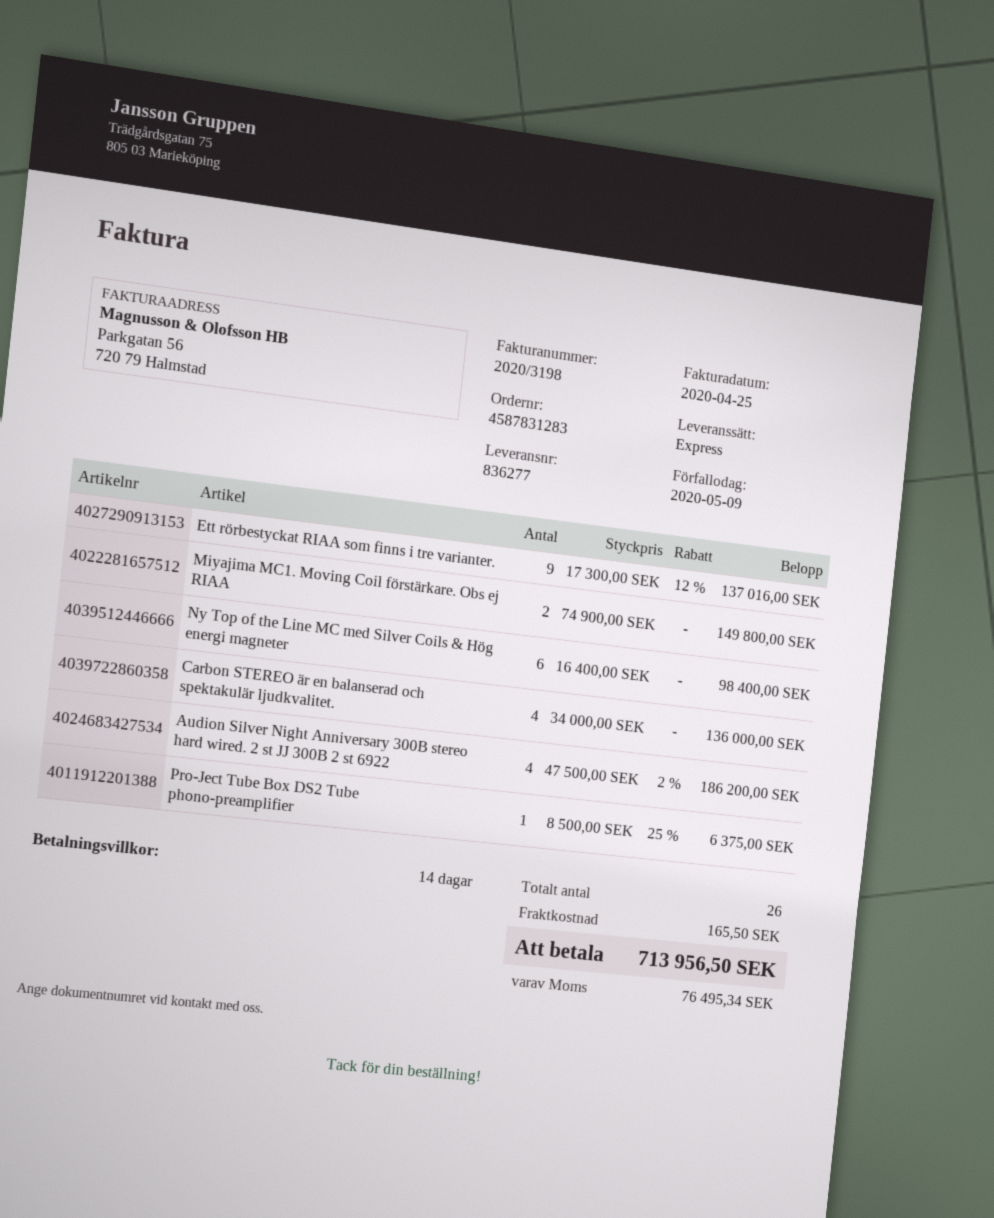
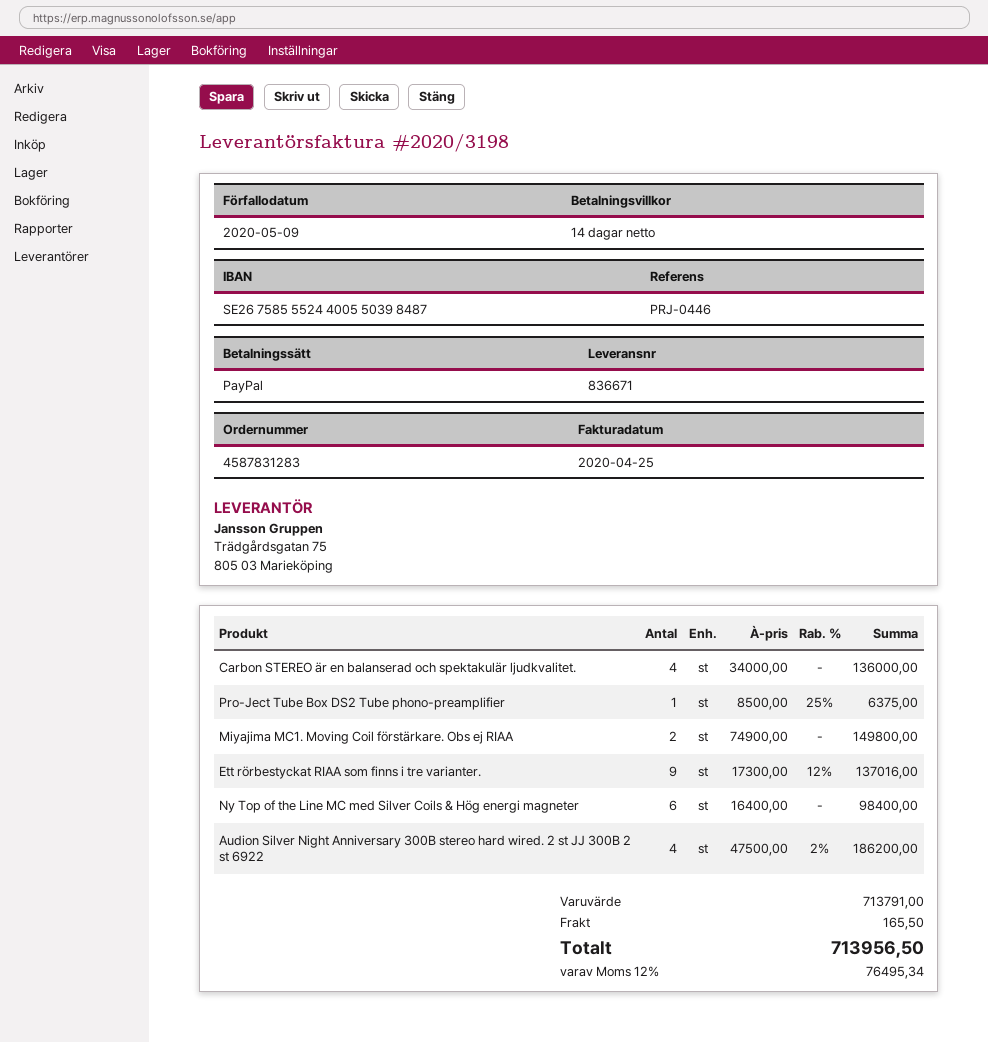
delivery note number: 836277 -> 836671

